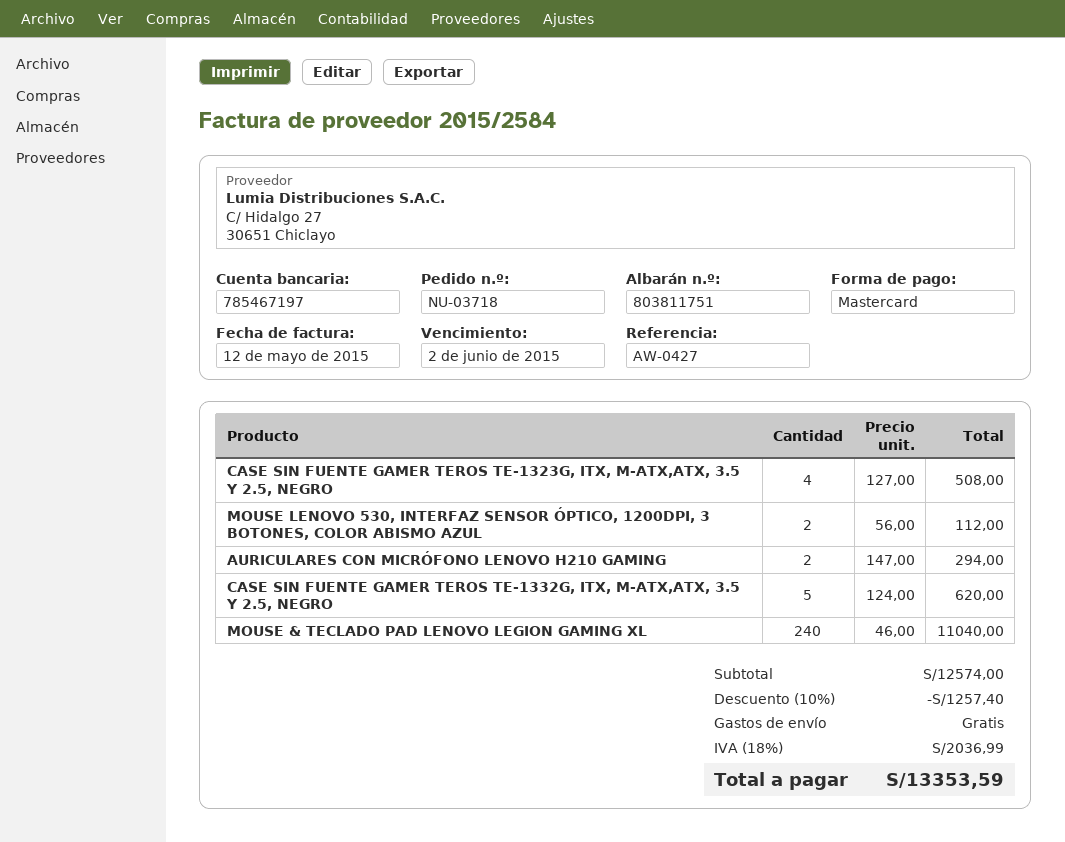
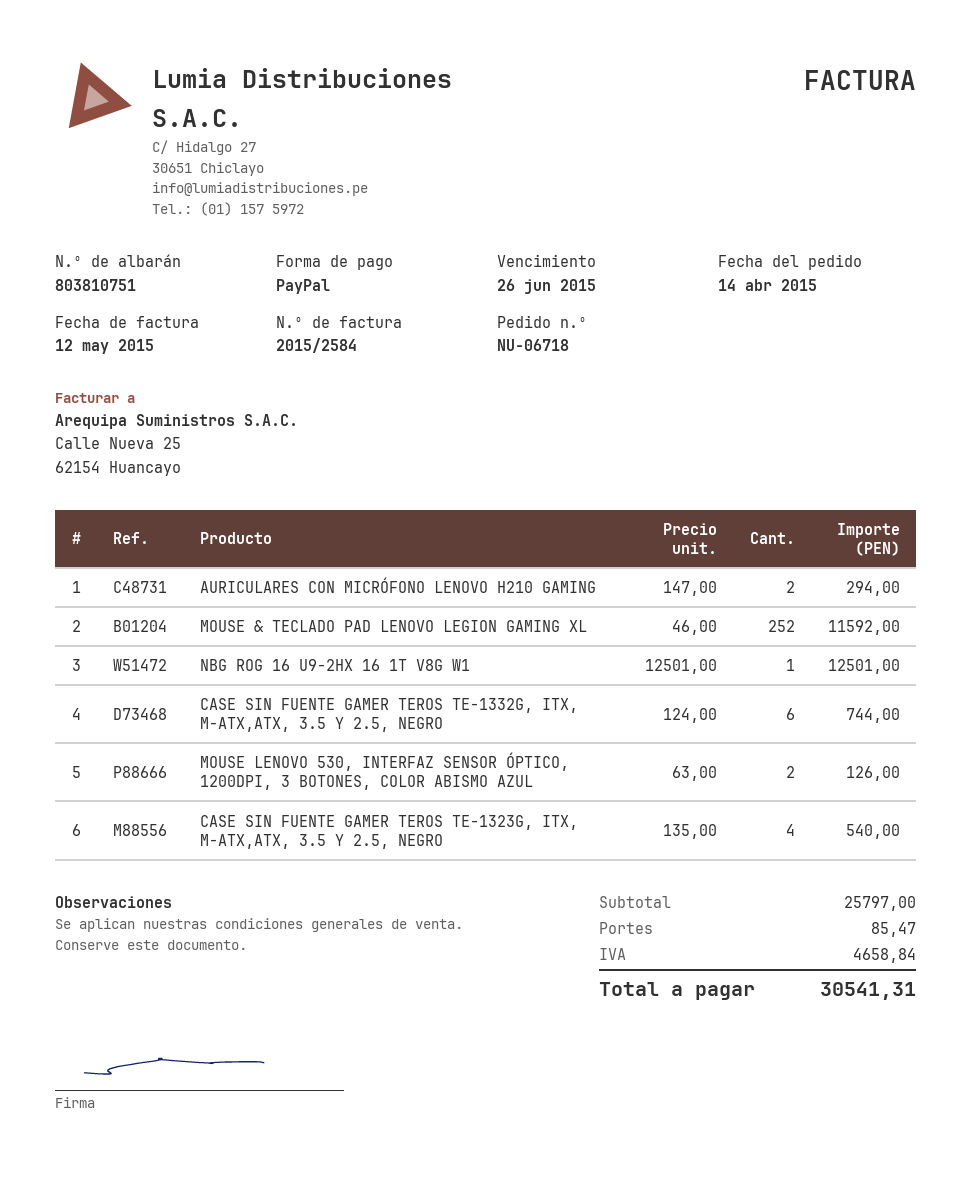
order number: NU-03718 -> NU-06718
delivery note number: 803811751 -> 803810751
due date: 2015-06-02 -> 2015-06-26
payment method: Mastercard -> PayPal
CASE SIN FUENTE GAMER TEROS TE-1323G, ITX, M-ATX,ATX, 3.5 Y 2.5, NEGRO: 4 x 127.00 = 508.00 -> 4 x 135.00 = 540.00
MOUSE LENOVO 530, INTERFAZ SENSOR ÓPTICO, 1200DPI, 3 BOTONES, COLOR ABISMO AZUL: 2 x 56.00 = 112.00 -> 2 x 63.00 = 126.00
CASE SIN FUENTE GAMER TEROS TE-1332G, ITX, M-ATX,ATX, 3.5 Y 2.5, NEGRO: 5 x 124.00 = 620.00 -> 6 x 124.00 = 744.00
MOUSE & TECLADO PAD LENOVO LEGION GAMING XL: 240 x 46.00 = 11040.00 -> 252 x 46.00 = 11592.00
NBG ROG 16 U9-2HX 16 1T V8G W1: none -> 1 x 12501.00 = 12501.00
subtotal: 12574.00 -> 25797.00
discount: 10% = 1257.40 -> none
shipping: 0.00 -> 85.47
tax: 2036.99 -> 4658.84
total: 13353.59 -> 30541.31

